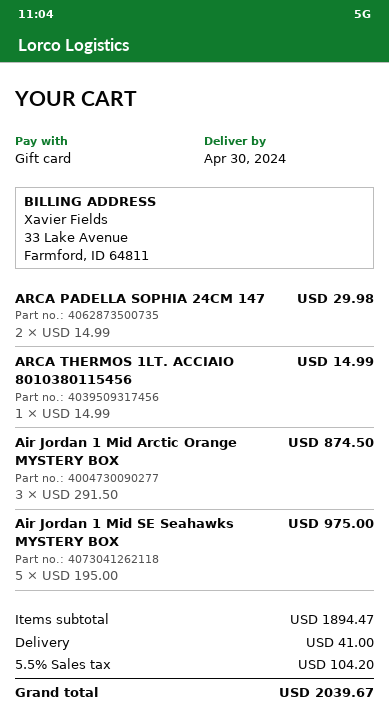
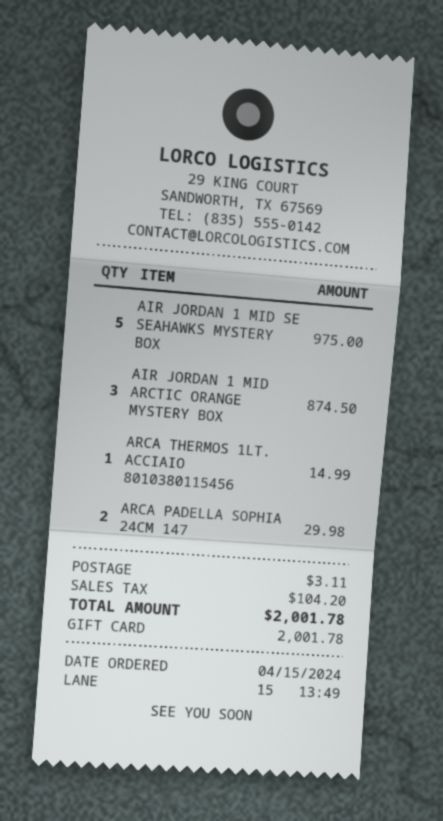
shipping: 41.00 -> 3.11
total: 2039.67 -> 2001.78

